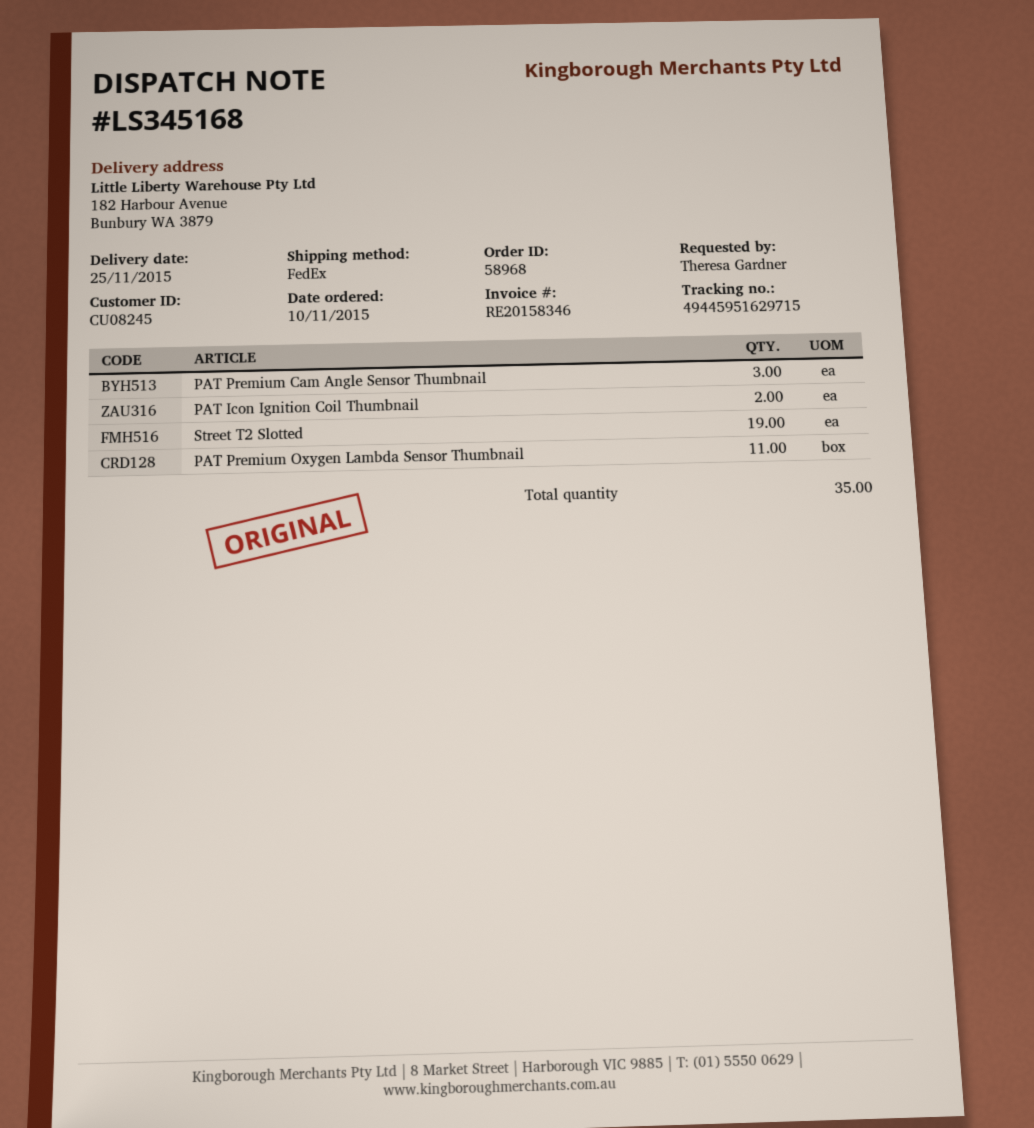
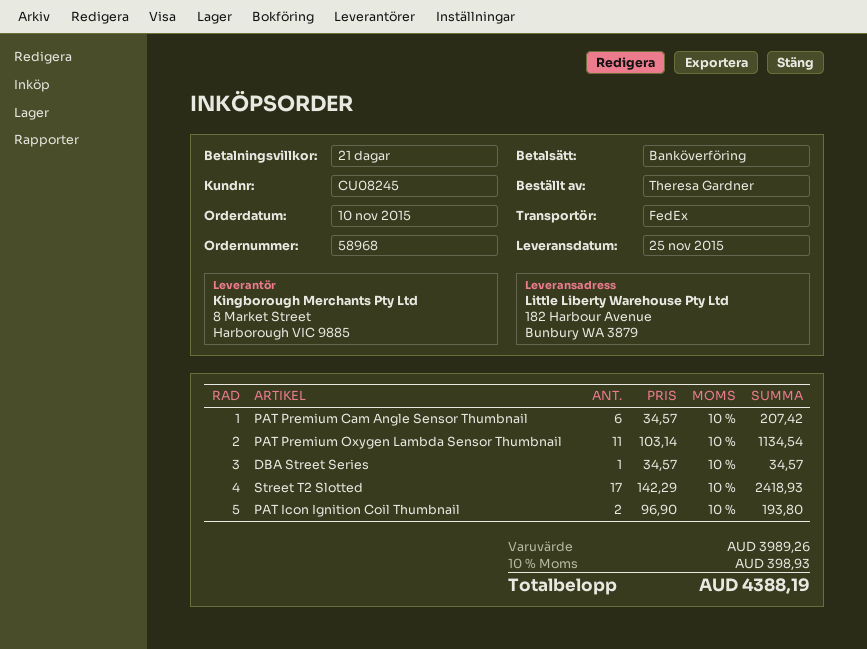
PAT Premium Cam Angle Sensor Thumbnail: 3 -> 6
Street T2 Slotted: 19 -> 17
DBA Street Series: none -> 1

